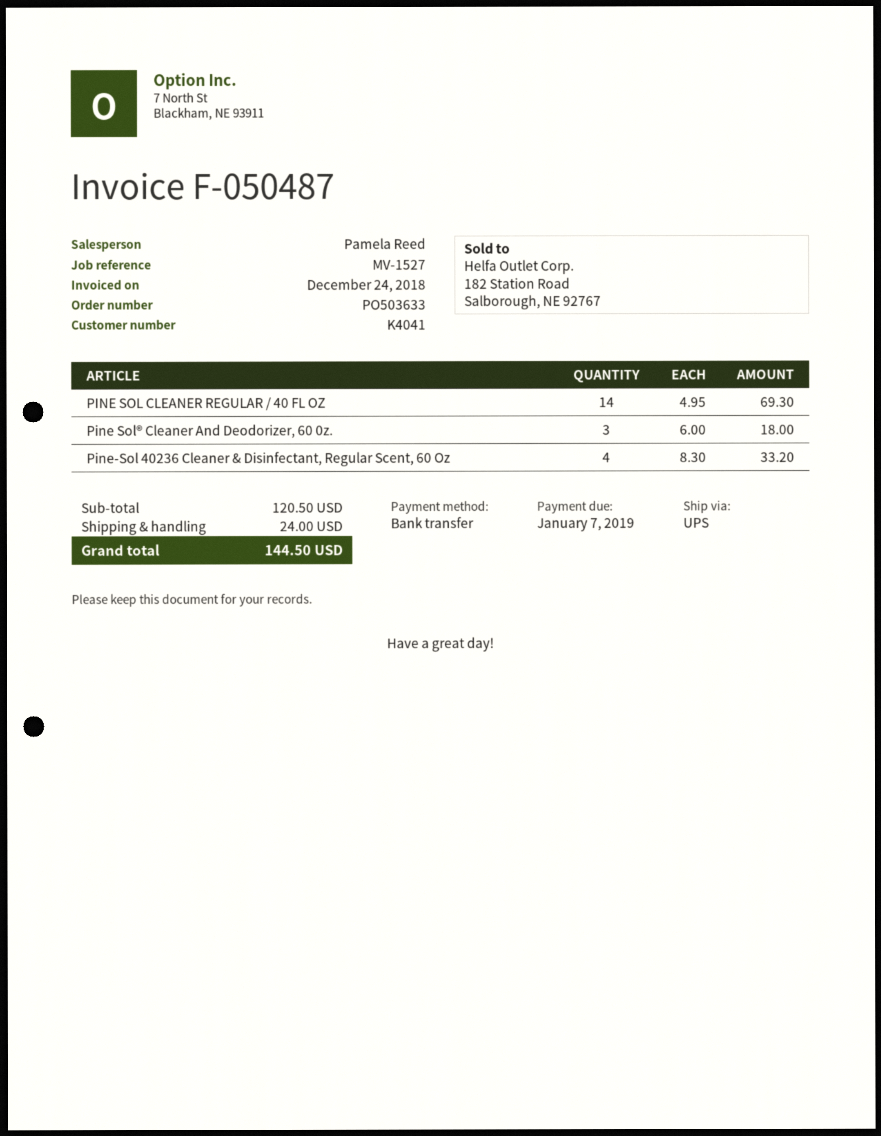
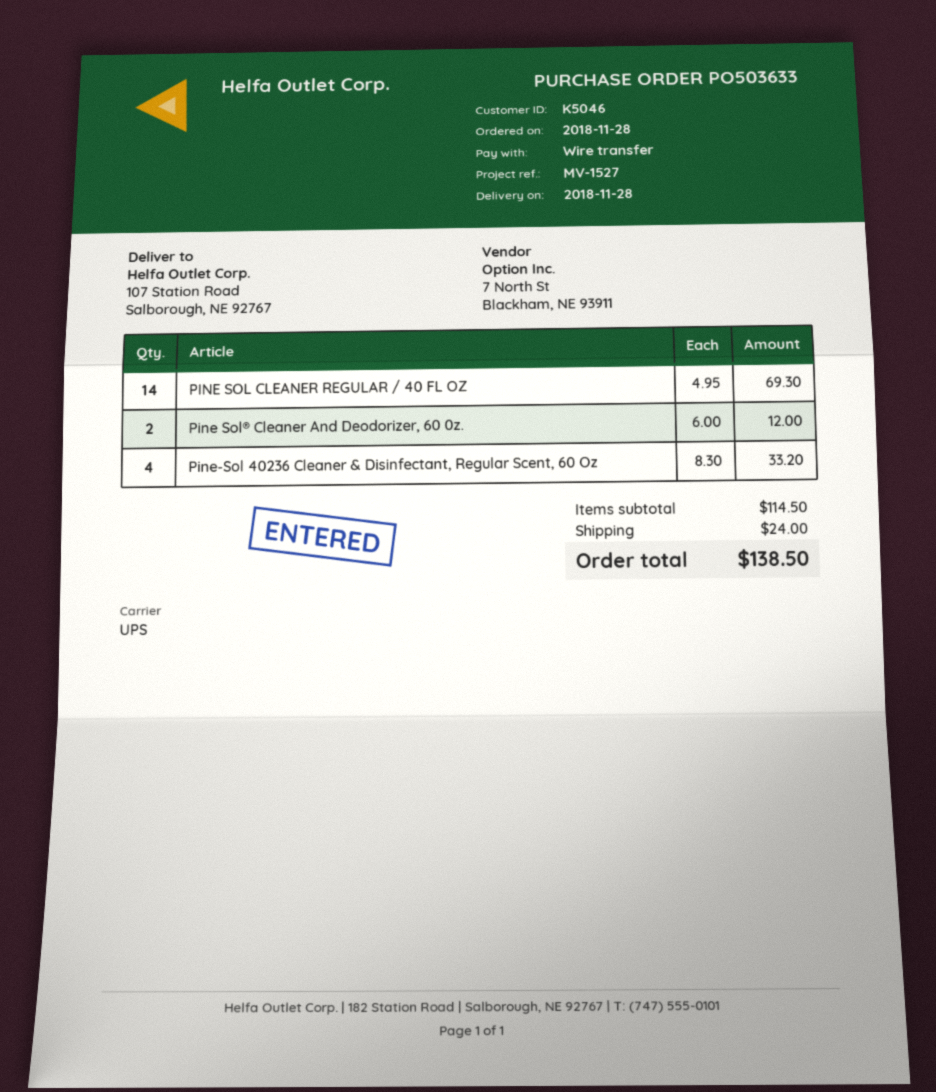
customer number: K4041 -> K5046
Pine Sol® Cleaner And Deodorizer, 60 0z.: 3 x 6.00 = 18.00 -> 2 x 6.00 = 12.00
subtotal: 120.50 -> 114.50
total: 144.50 -> 138.50

